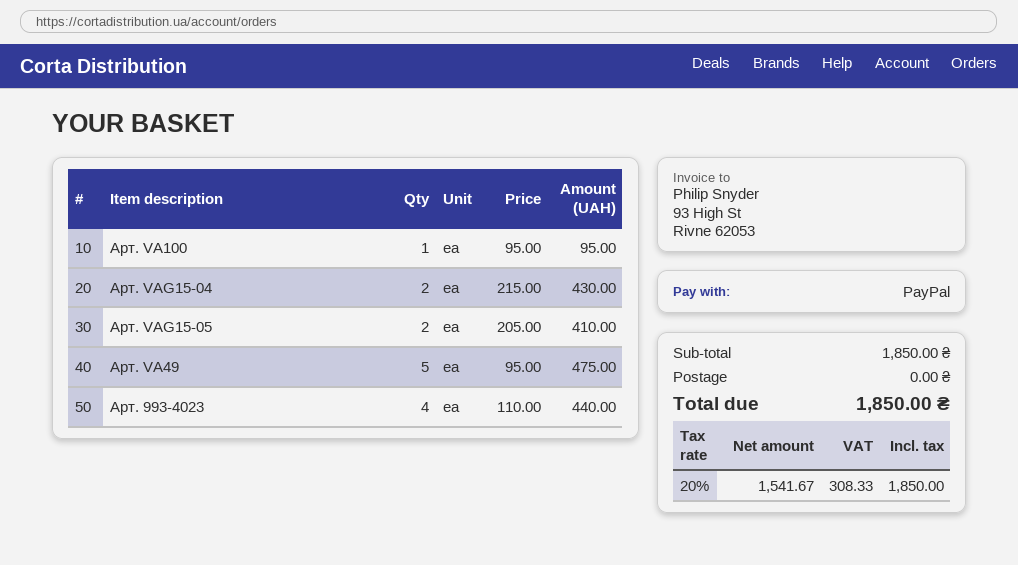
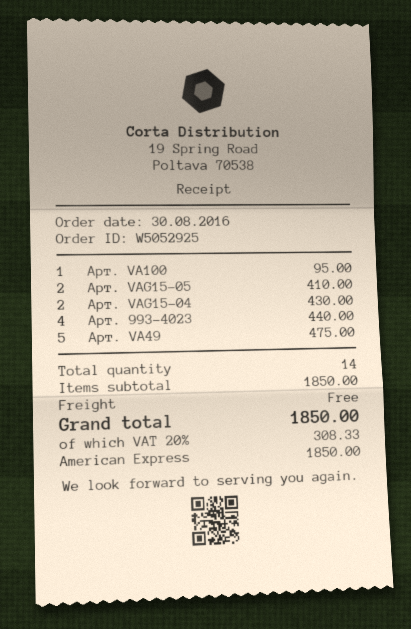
payment method: PayPal -> American Express

